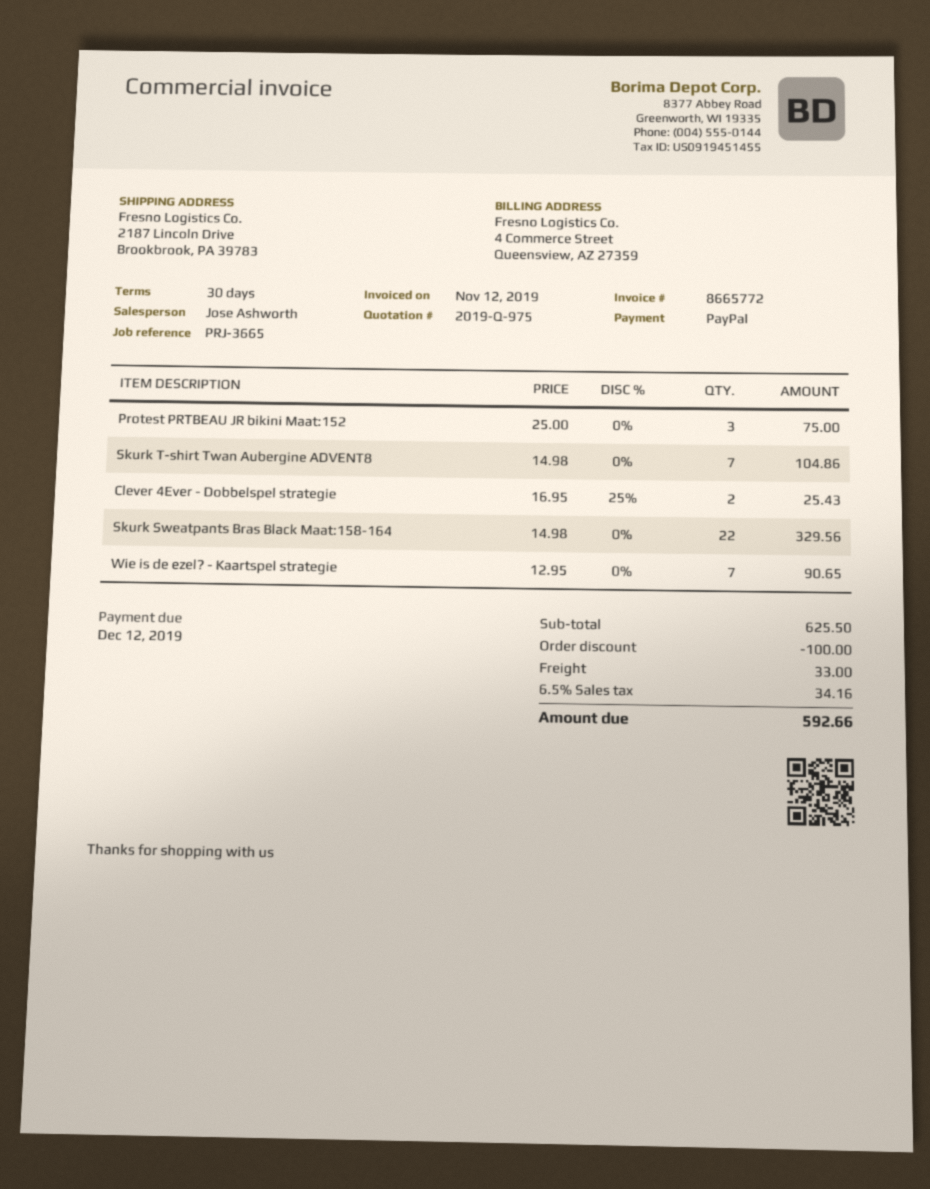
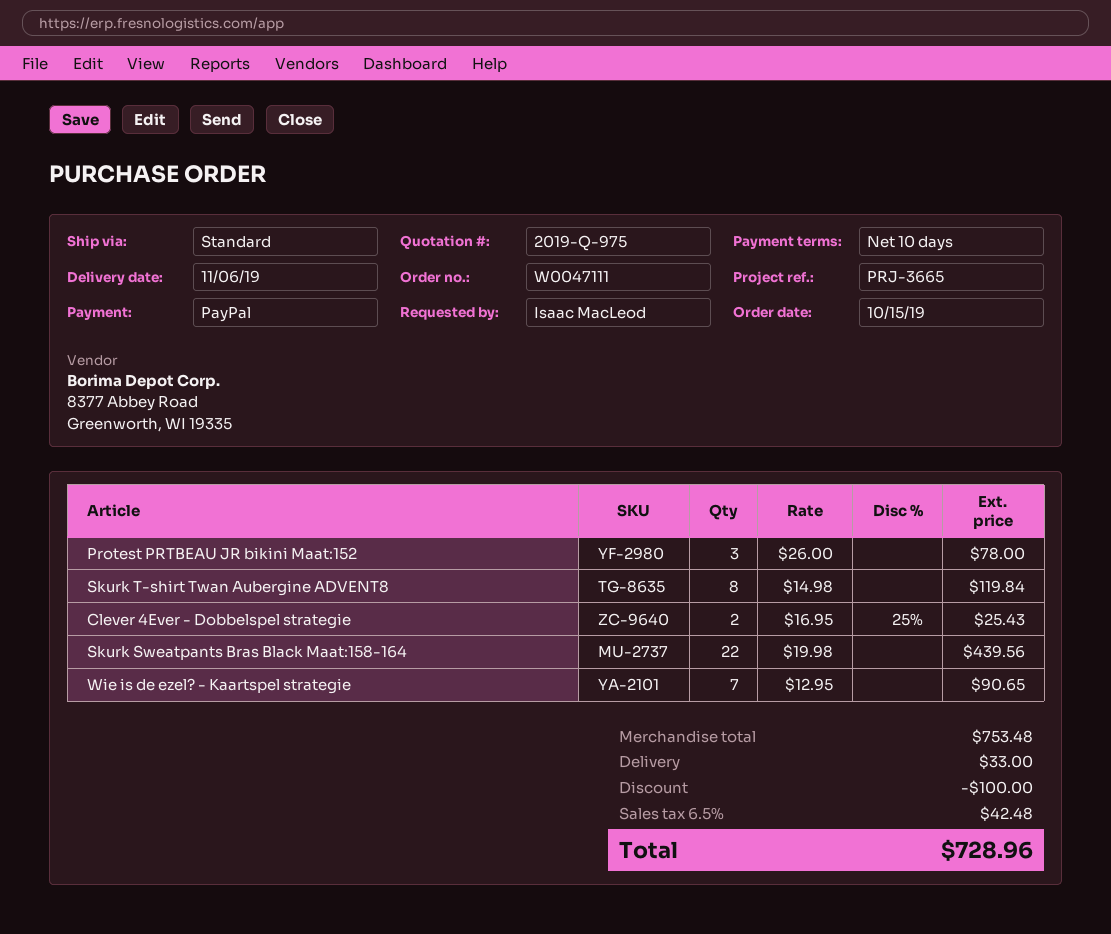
payment terms: 30 days -> 10 days
Protest PRTBEAU JR bikini Maat:152: 3 x 25.00 = 75.00 -> 3 x 26.00 = 78.00
Skurk T-shirt Twan Aubergine ADVENT8: 7 x 14.98 = 104.86 -> 8 x 14.98 = 119.84
Skurk Sweatpants Bras Black Maat:158-164: 22 x 14.98 = 329.56 -> 22 x 19.98 = 439.56
subtotal: 625.50 -> 753.48
tax: 6.5% = 34.16 -> 6.5% = 42.48
total: 592.66 -> 728.96

